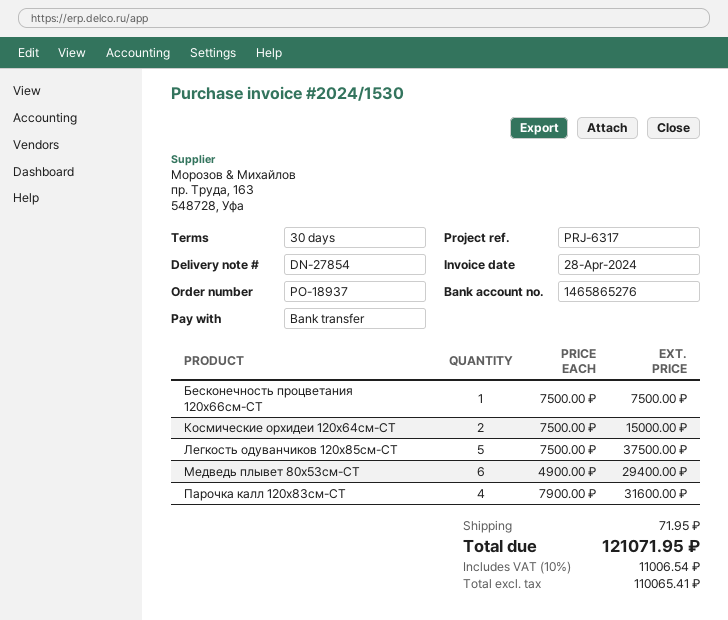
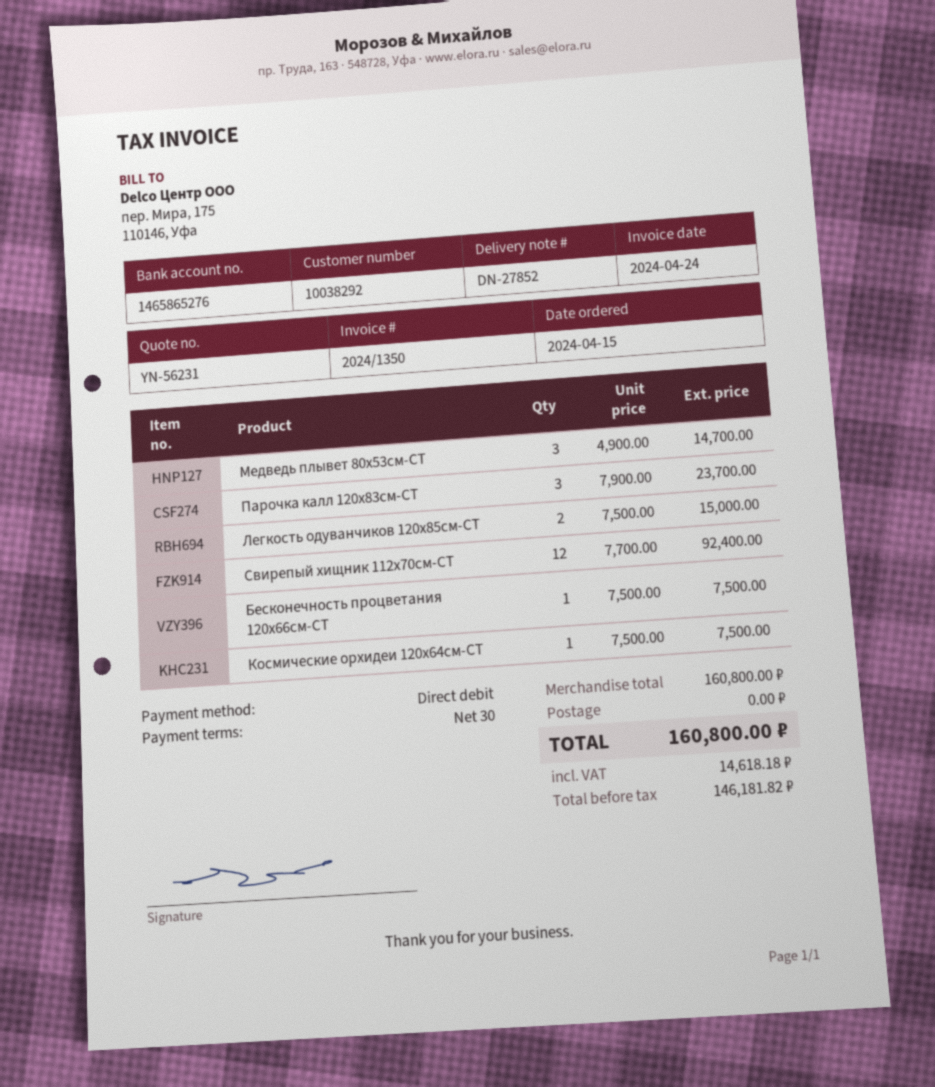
delivery note number: DN-27854 -> DN-27852
invoice number: 2024/1530 -> 2024/1350
invoice date: 2024-04-28 -> 2024-04-24
payment method: bank transfer -> direct debit
Космические орхидеи 120х64см-CT: 2 x 7500.00 = 15000.00 -> 1 x 7500.00 = 7500.00
Легкость одуванчиков 120х85см-CT: 5 x 7500.00 = 37500.00 -> 2 x 7500.00 = 15000.00
Медведь плывет 80x53см-CT: 6 x 4900.00 = 29400.00 -> 3 x 4900.00 = 14700.00
Парочка калл 120х83см-CT: 4 x 7900.00 = 31600.00 -> 3 x 7900.00 = 23700.00
Свирепый хищник 112х70см-CT: none -> 12 x 7700.00 = 92400.00
shipping: 71.95 -> 0.00
net: 110065.41 -> 146181.82
tax: 11006.54 -> 14618.18
total: 121071.95 -> 160800.00

